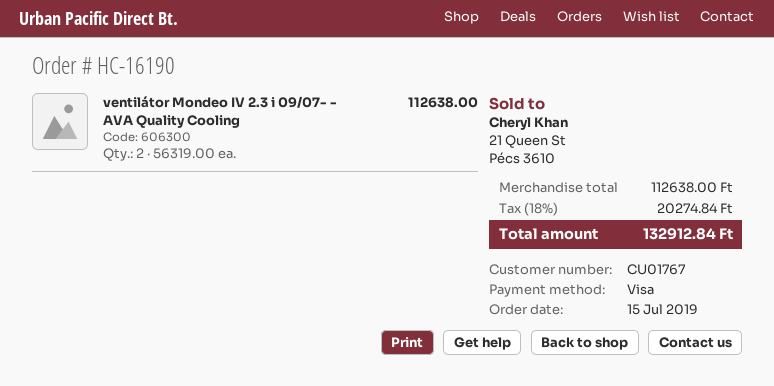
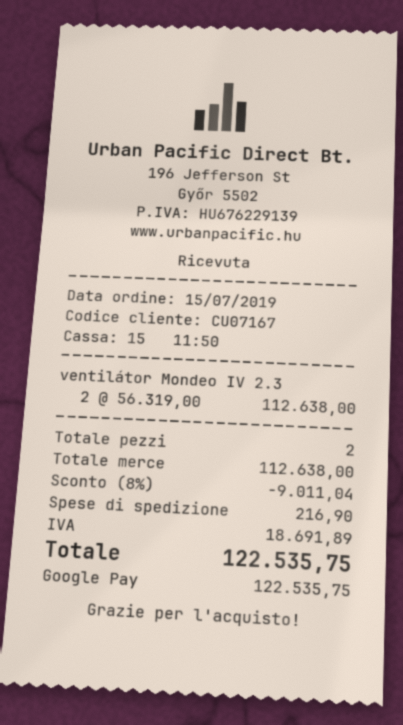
customer number: CU01767 -> CU07167
payment method: Visa -> Google Pay
discount: none -> 8% = 9011.04
shipping: none -> 216.90
tax: 20274.84 -> 18691.89
total: 132912.84 -> 122535.75

